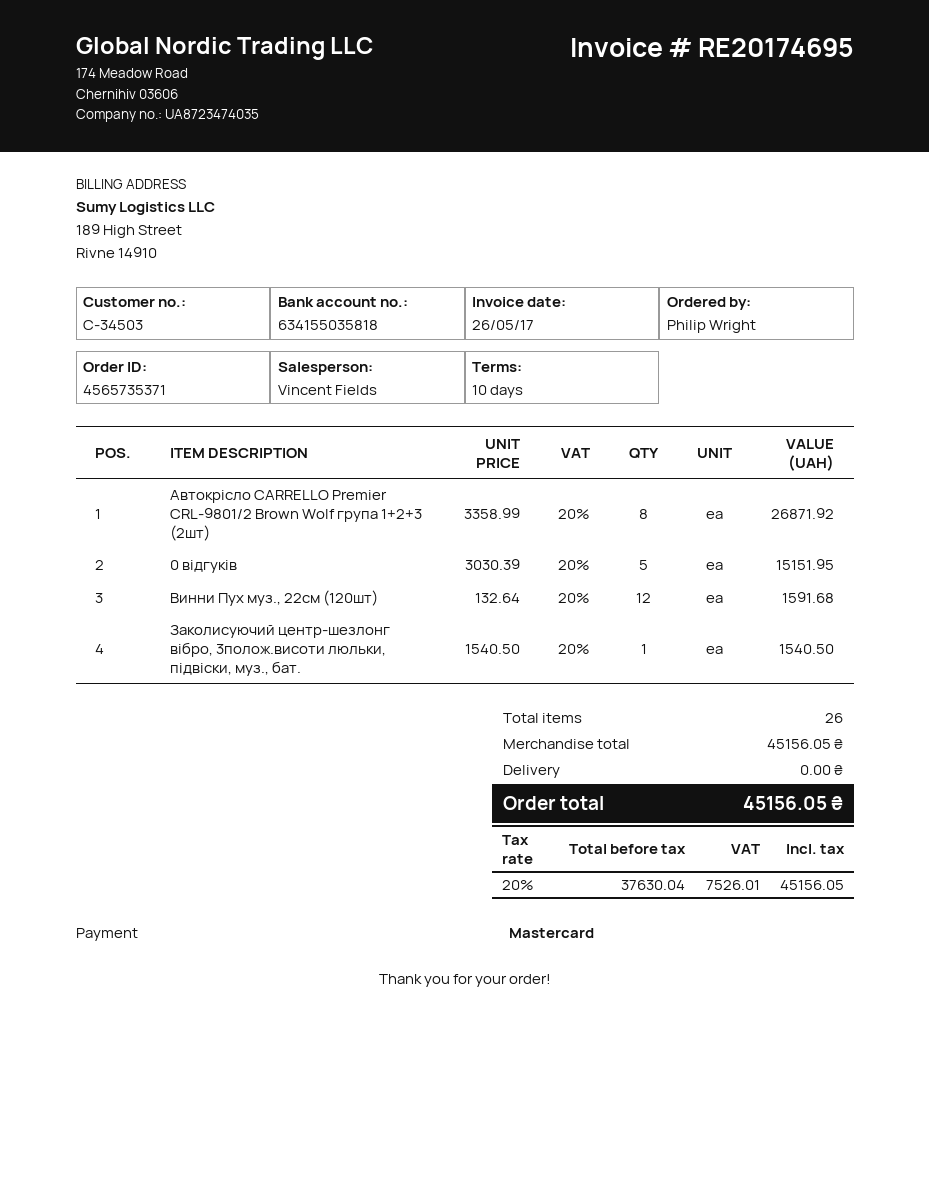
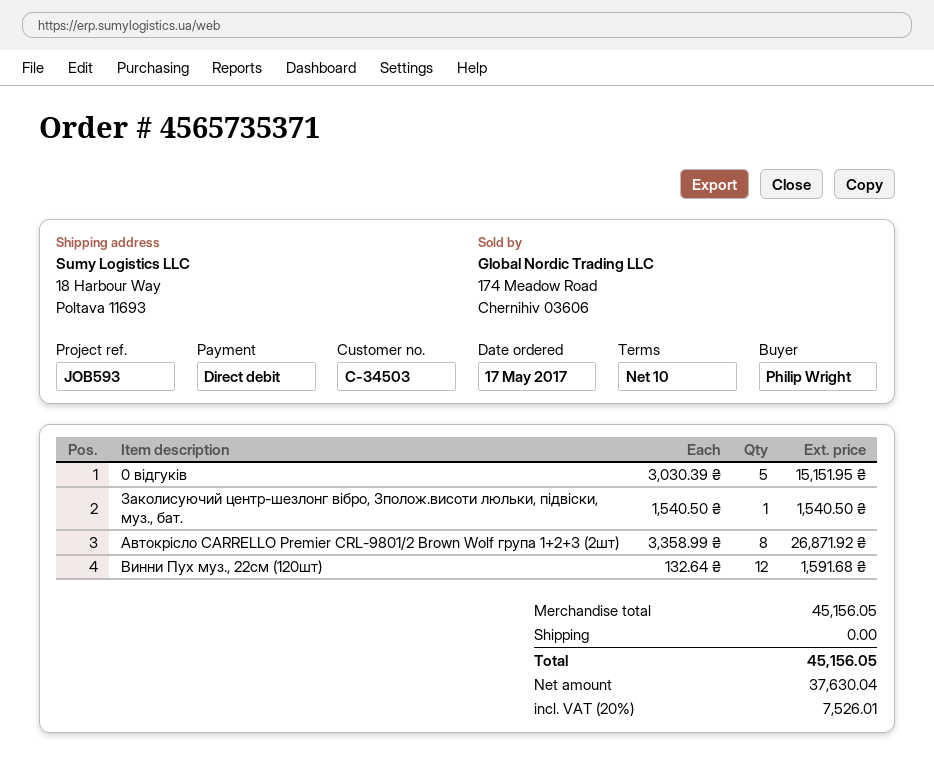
payment method: Mastercard -> direct debit

